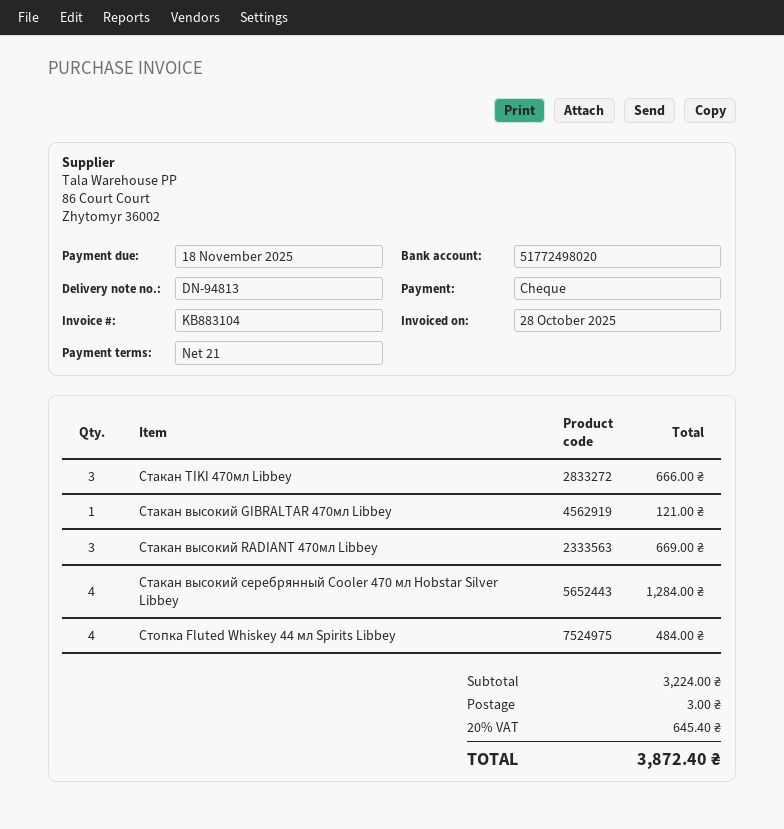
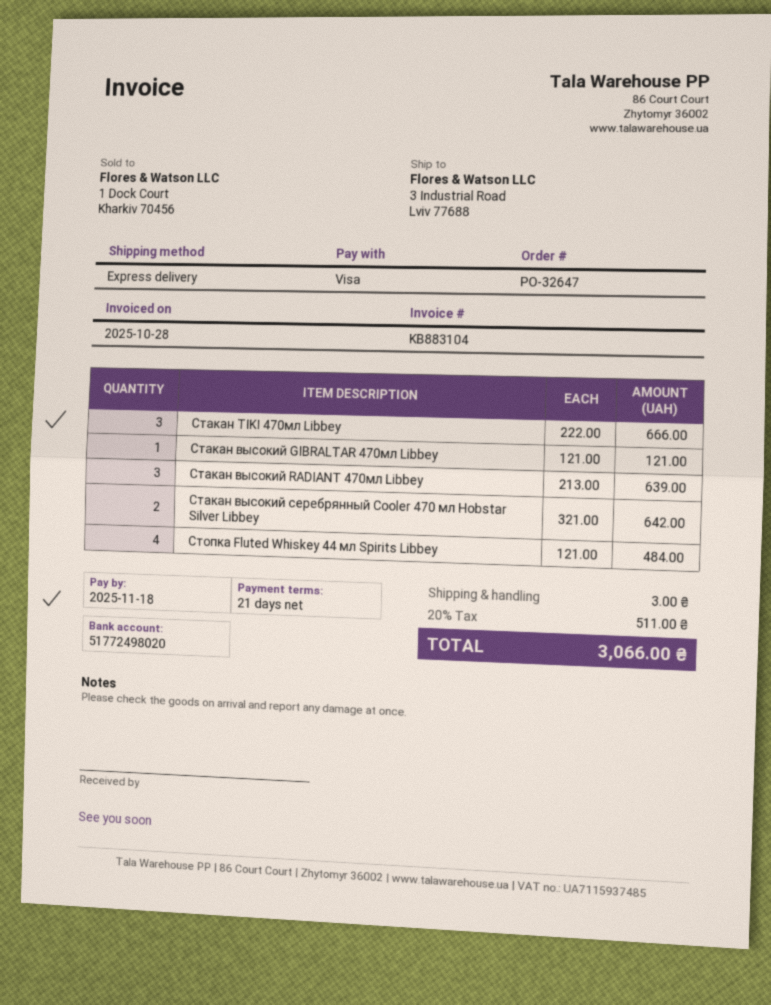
payment method: cheque -> Visa
Стакан высокий RADIANT 470мл Libbey: 3 for 669.00 -> 3 for 639.00
Стакан высокий серебрянный Cooler 470 мл Hobstar Silver Libbey: 4 for 1284.00 -> 2 for 642.00
tax: 20% = 645.40 -> 20% = 511.00
total: 3872.40 -> 3066.00

